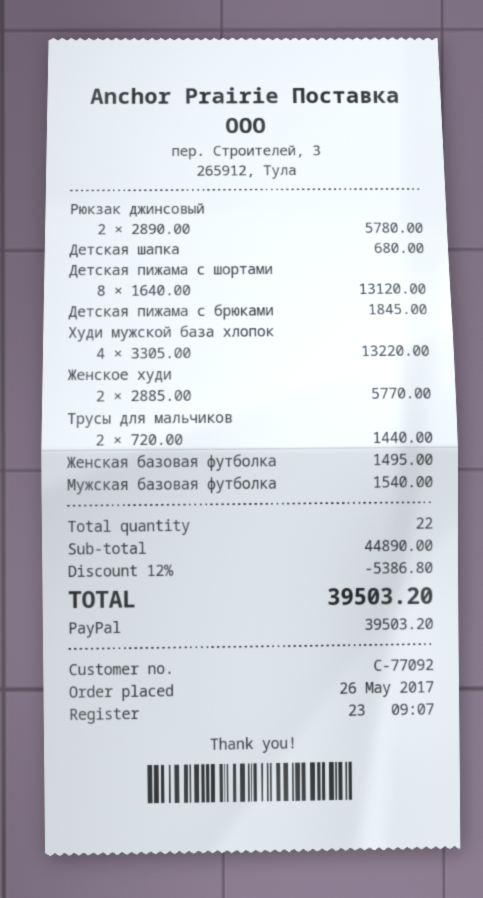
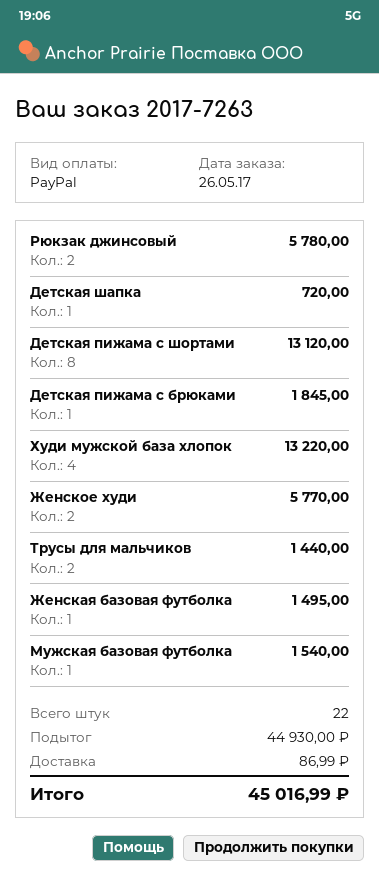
Детская шапка: 1 for 680.00 -> 1 for 720.00
subtotal: 44890.00 -> 44930.00
discount: 12% = 5386.80 -> none
shipping: none -> 86.99
total: 39503.20 -> 45016.99

